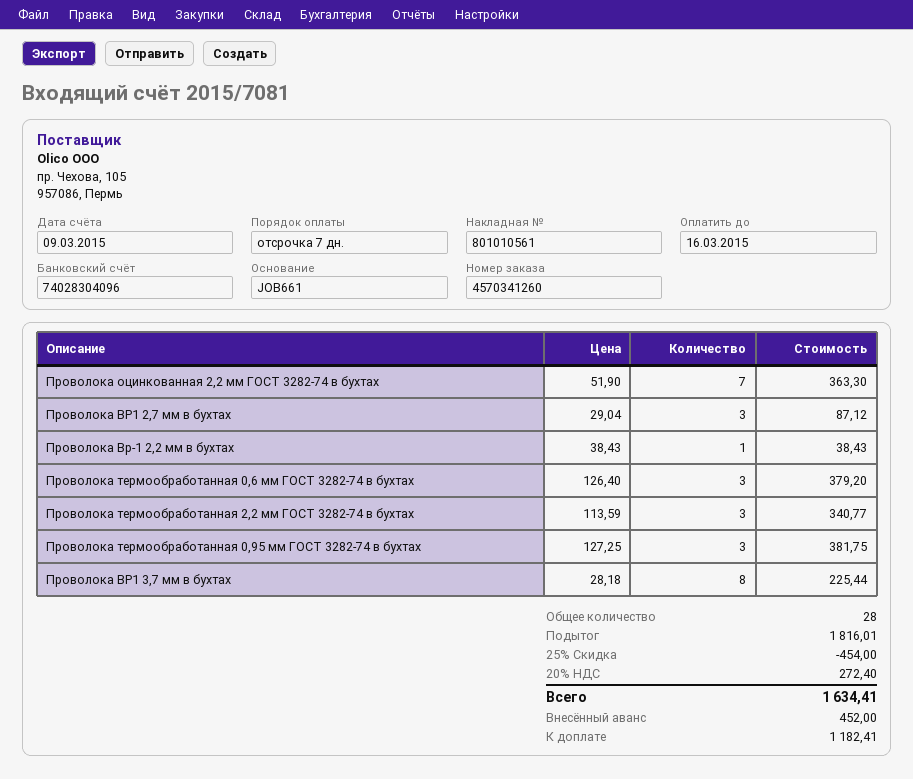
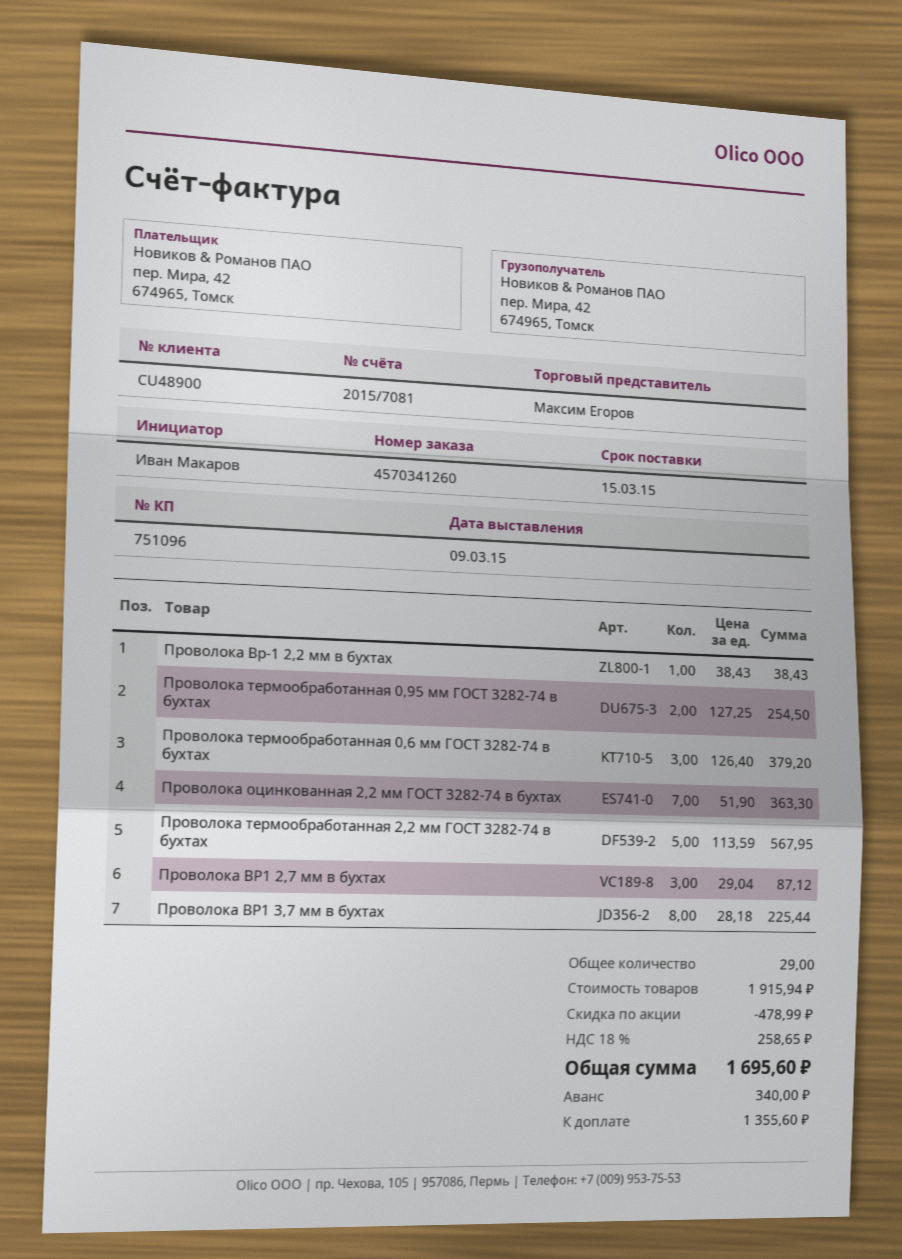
Проволока термообработанная 2,2 мм ГОСТ 3282-74 в бухтах: 3 x 113.59 = 340.77 -> 5 x 113.59 = 567.95
Проволока термообработанная 0,95 мм ГОСТ 3282-74 в бухтах: 3 x 127.25 = 381.75 -> 2 x 127.25 = 254.50
total quantity: 28 -> 29
subtotal: 1816.01 -> 1915.94
discount: 454.00 -> 478.99
tax: 20% = 272.40 -> 18% = 258.65
total: 1634.41 -> 1695.60
deposit: 452.00 -> 340.00
balance: 1182.41 -> 1355.60

